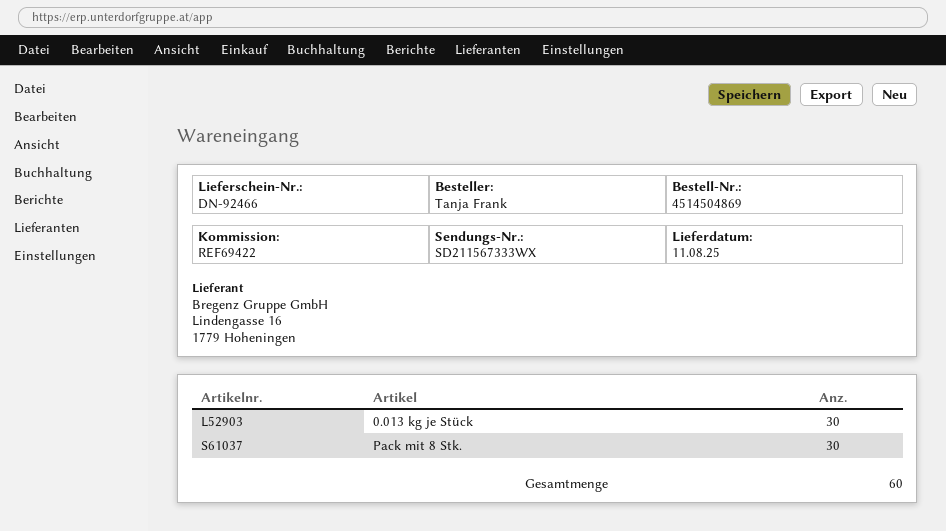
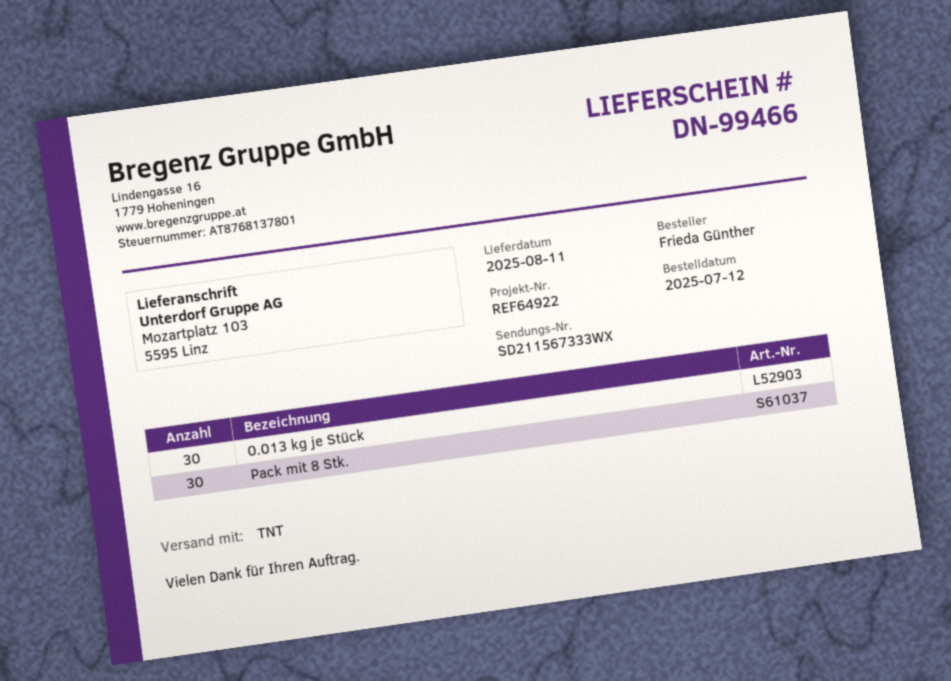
delivery note number: DN-92466 -> DN-99466
reference: REF69422 -> REF64922
ordered by: Tanja Frank -> Frieda Günther

